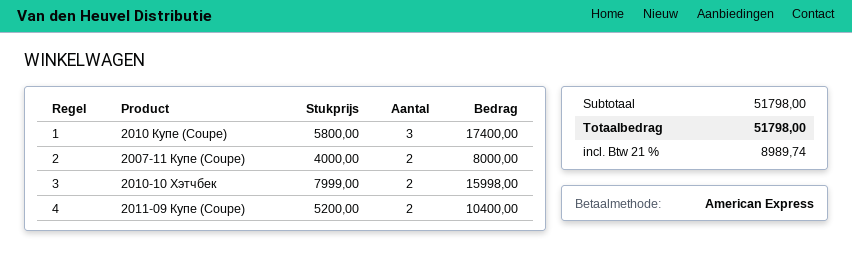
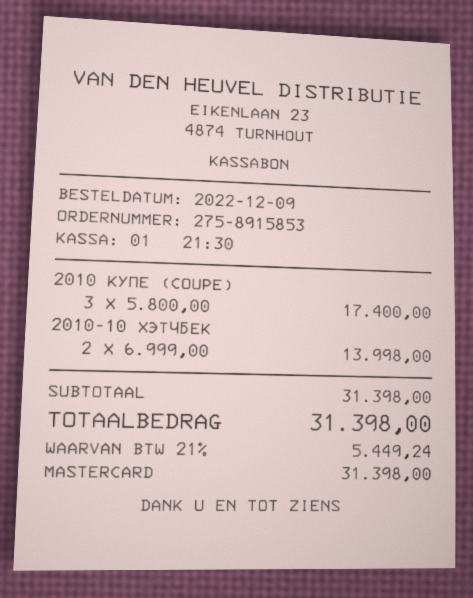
payment method: American Express -> Mastercard
2007-11 Купе (Coupe): 2 x 4000.00 = 8000.00 -> none
2010-10 Хэтчбек: 2 x 7999.00 = 15998.00 -> 2 x 6999.00 = 13998.00
2011-09 Купе (Coupe): 2 x 5200.00 = 10400.00 -> none
subtotal: 51798.00 -> 31398.00
tax: 21% = 8989.74 -> 21% = 5449.24
total: 51798.00 -> 31398.00

